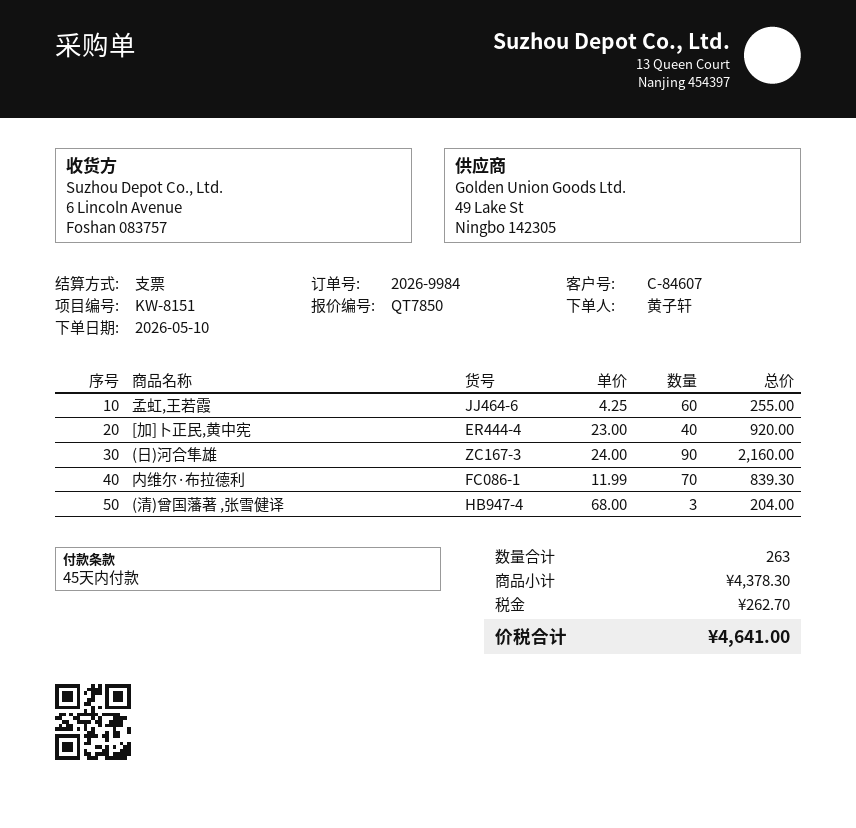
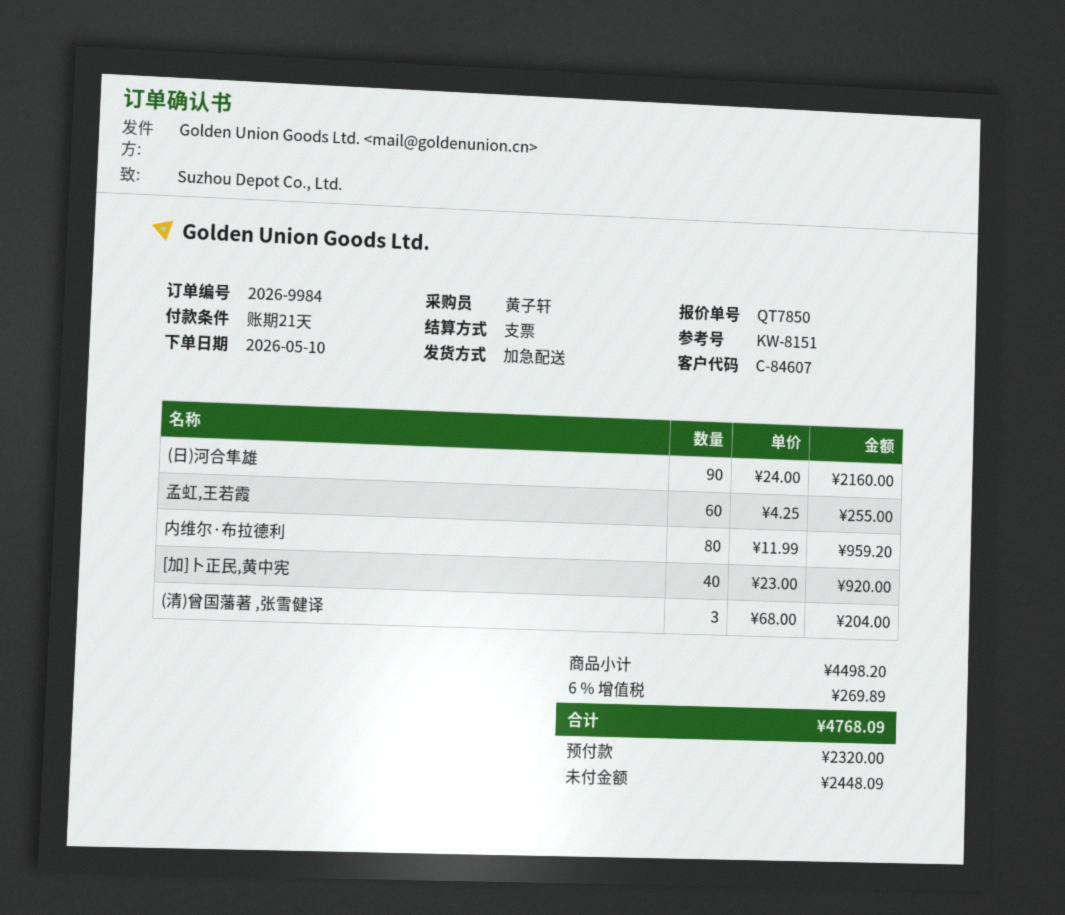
payment terms: 45 days -> 21 days
内维尔·布拉德利: 70 x 11.99 = 839.30 -> 80 x 11.99 = 959.20
subtotal: 4378.30 -> 4498.20
tax: 262.70 -> 269.89
total: 4641.00 -> 4768.09

